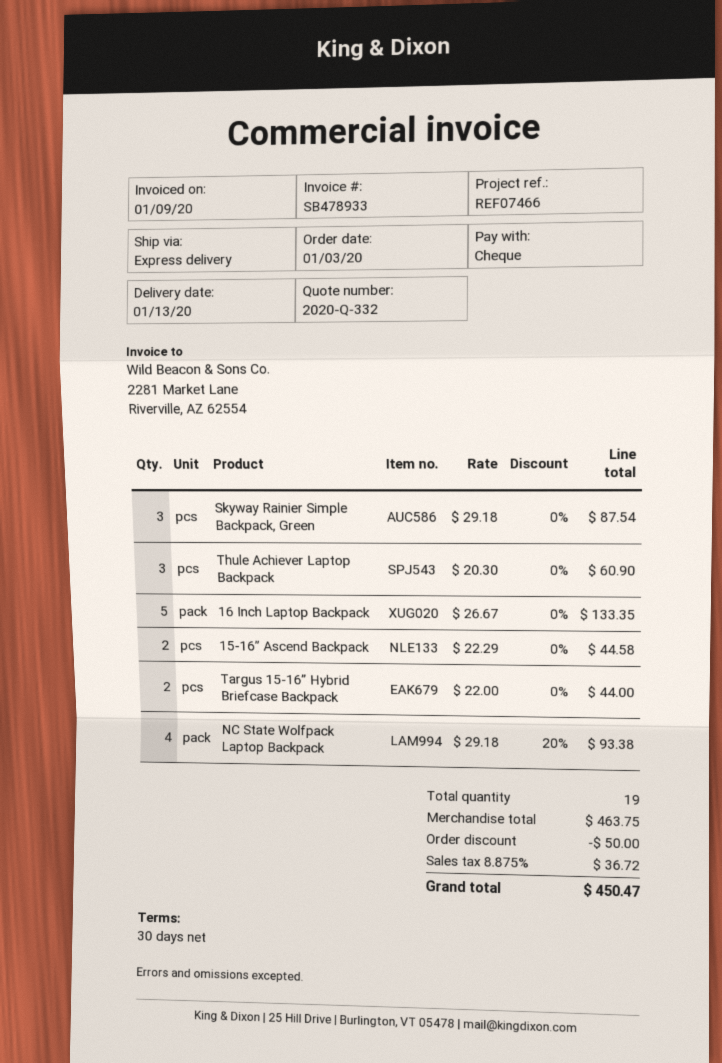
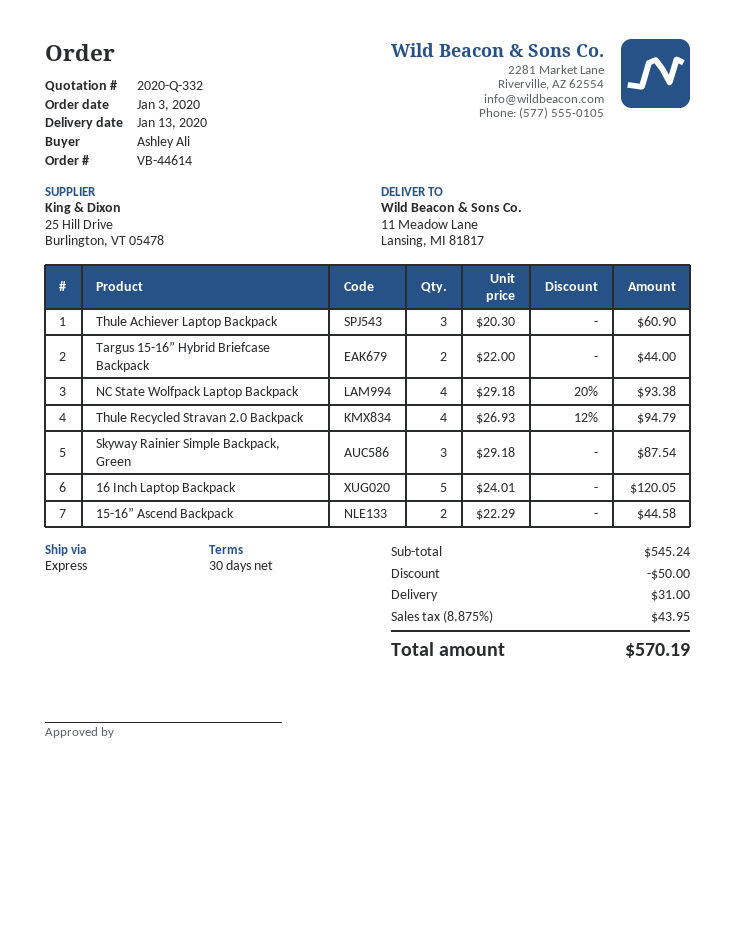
16 Inch Laptop Backpack: 5 x 26.67 = 133.35 -> 5 x 24.01 = 120.05
Thule Recycled Stravan 2.0 Backpack: none -> 4 x 26.93 - 12% = 94.79
subtotal: 463.75 -> 545.24
shipping: none -> 31.00
tax: 8.875% = 36.72 -> 8.875% = 43.95
total: 450.47 -> 570.19

